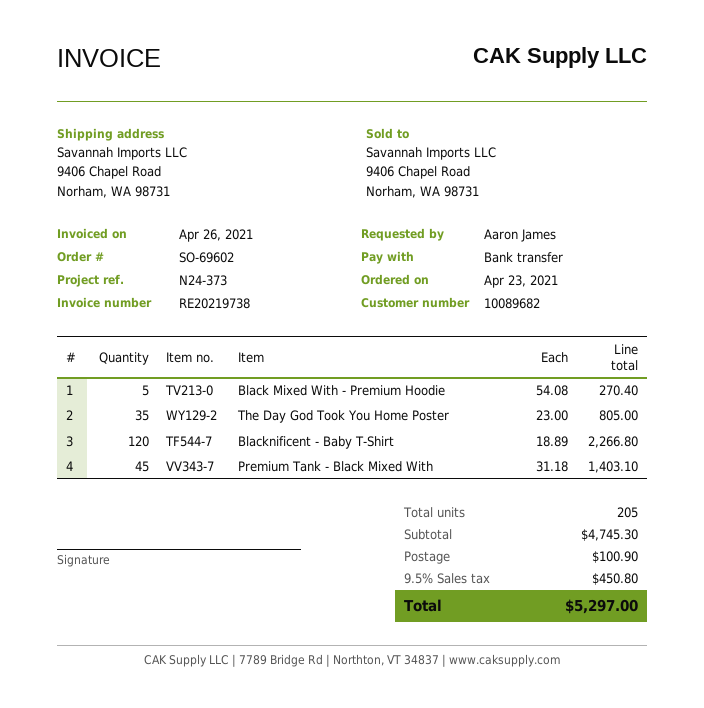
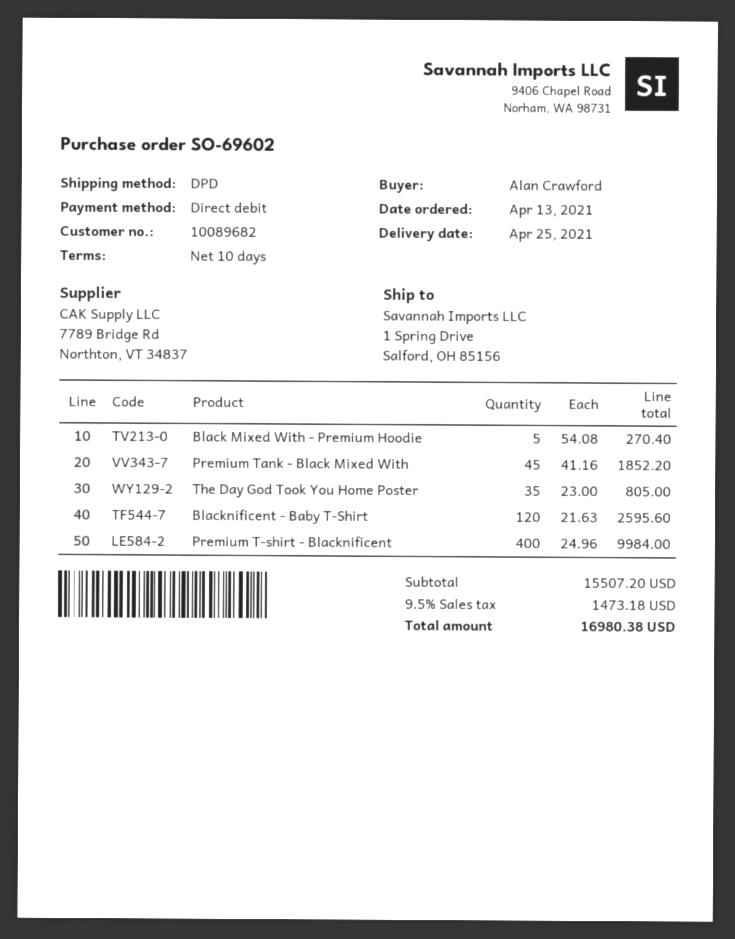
order date: 2021-04-23 -> 2021-04-13
ordered by: Aaron James -> Alan Crawford
payment method: bank transfer -> direct debit
ship to: 9406 Chapel Road, Norham, WA 98731 -> 1 Spring Drive, Salford, OH 85156
Blacknificent - Baby T-Shirt: 120 x 18.89 = 2266.80 -> 120 x 21.63 = 2595.60
Premium Tank - Black Mixed With: 45 x 31.18 = 1403.10 -> 45 x 41.16 = 1852.20
Premium T-shirt - Blacknificent: none -> 400 x 24.96 = 9984.00
subtotal: 4745.30 -> 15507.20
shipping: 100.90 -> none
tax: 9.5% = 450.80 -> 9.5% = 1473.18
total: 5297.00 -> 16980.38

